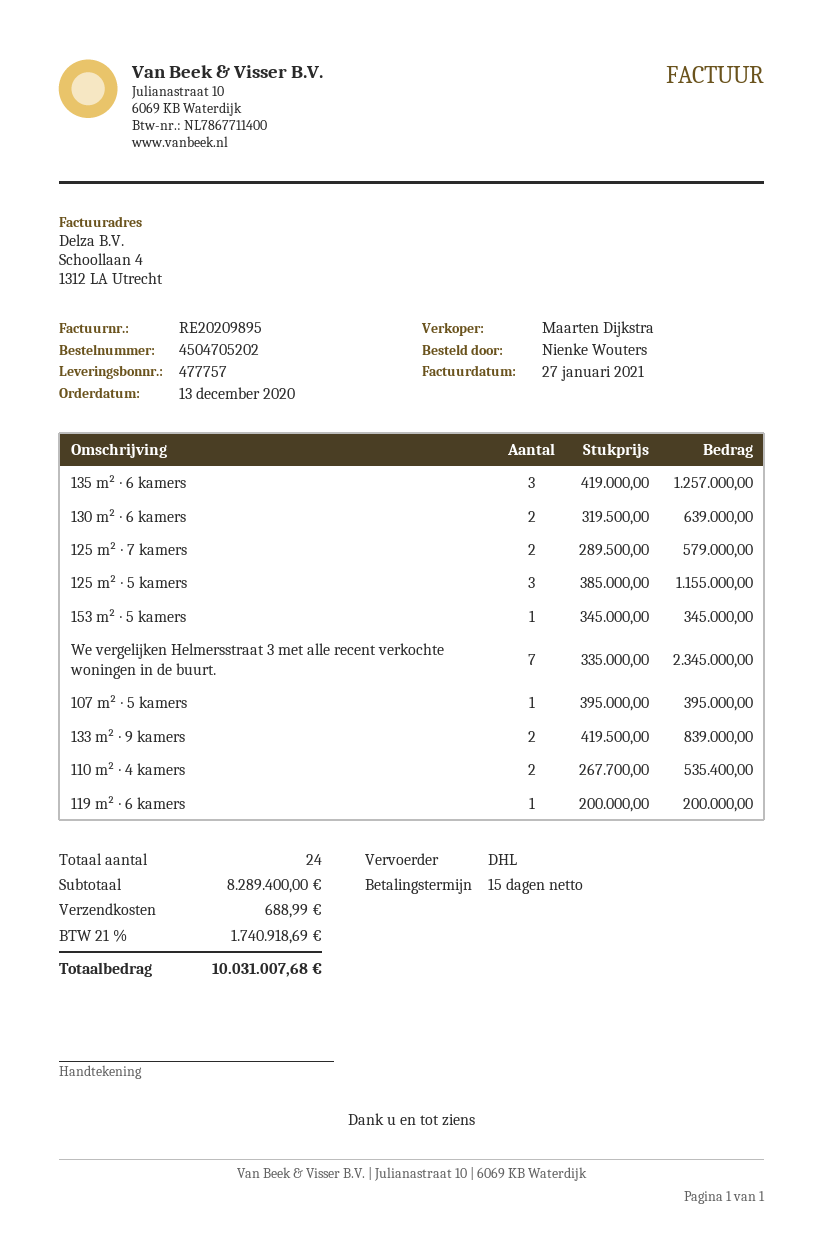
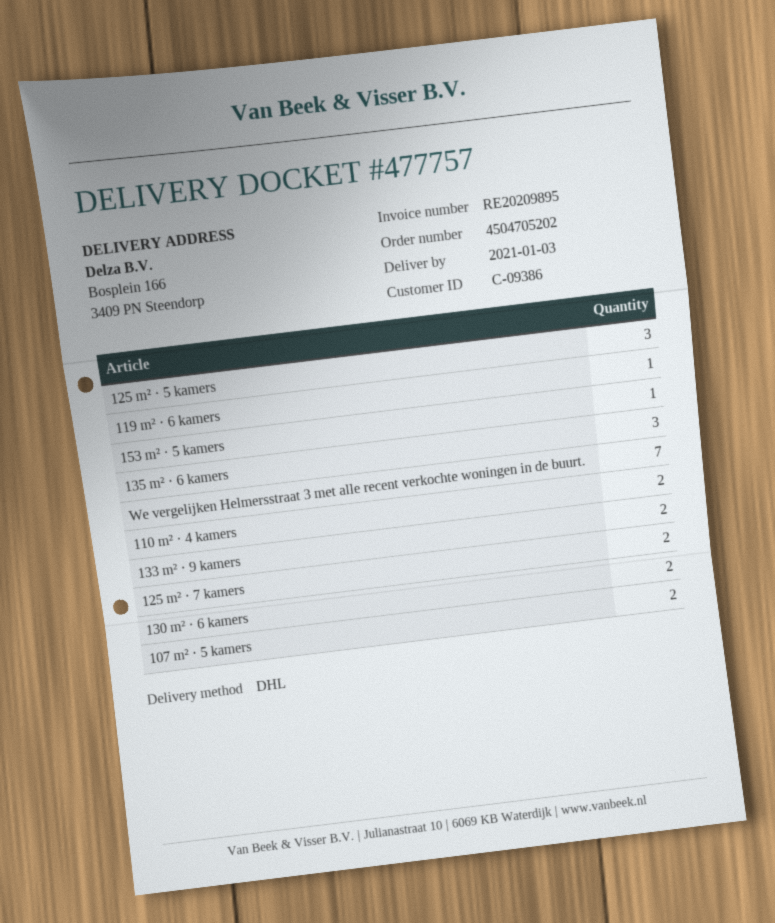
107 m² · 5 kamers: 1 -> 2

